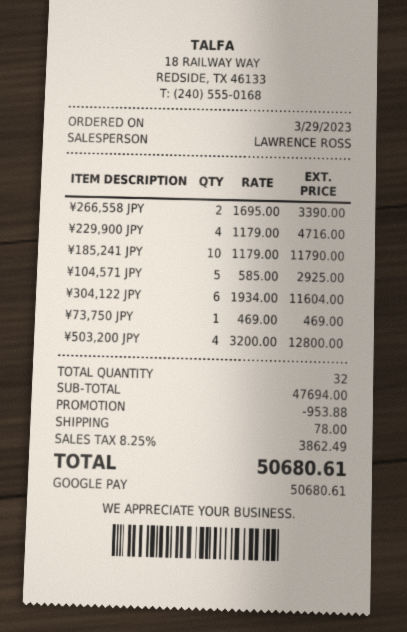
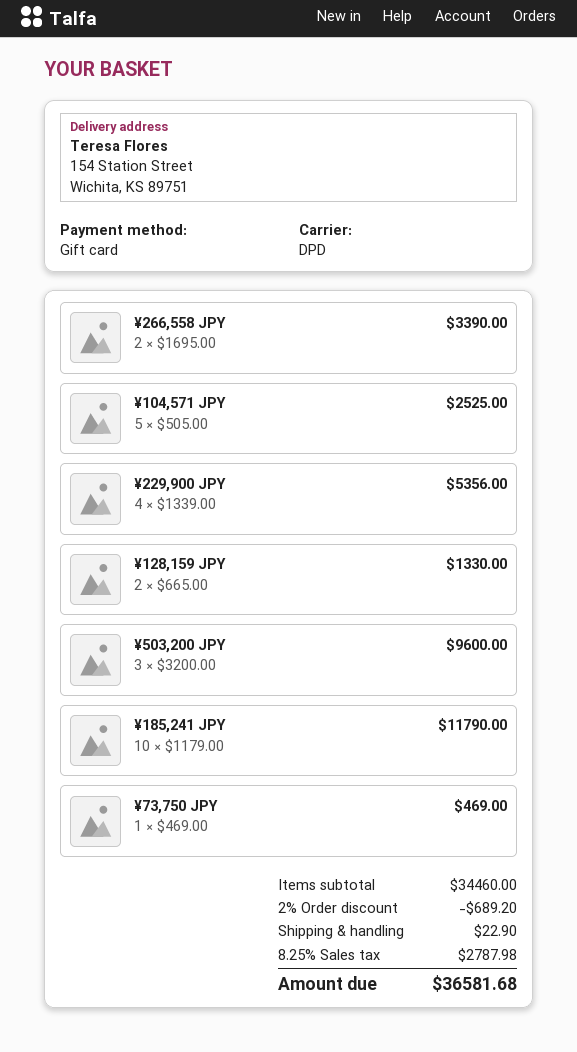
payment method: Google Pay -> gift card
¥229,900 JPY: 4 x 1179.00 = 4716.00 -> 4 x 1339.00 = 5356.00
¥104,571 JPY: 5 x 585.00 = 2925.00 -> 5 x 505.00 = 2525.00
¥304,122 JPY: 6 x 1934.00 = 11604.00 -> none
¥503,200 JPY: 4 x 3200.00 = 12800.00 -> 3 x 3200.00 = 9600.00
¥128,159 JPY: none -> 2 x 665.00 = 1330.00
subtotal: 47694.00 -> 34460.00
discount: 953.88 -> 689.20
shipping: 78.00 -> 22.90
tax: 8.25% = 3862.49 -> 8.25% = 2787.98
total: 50680.61 -> 36581.68

